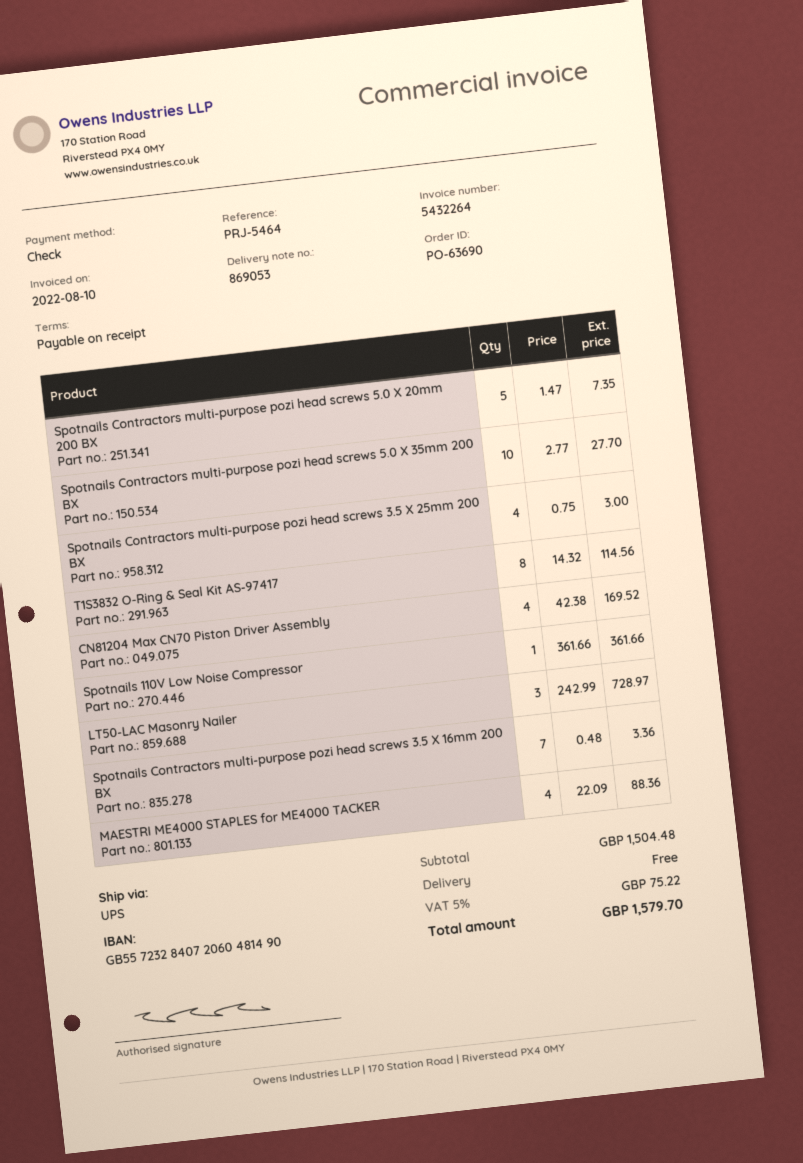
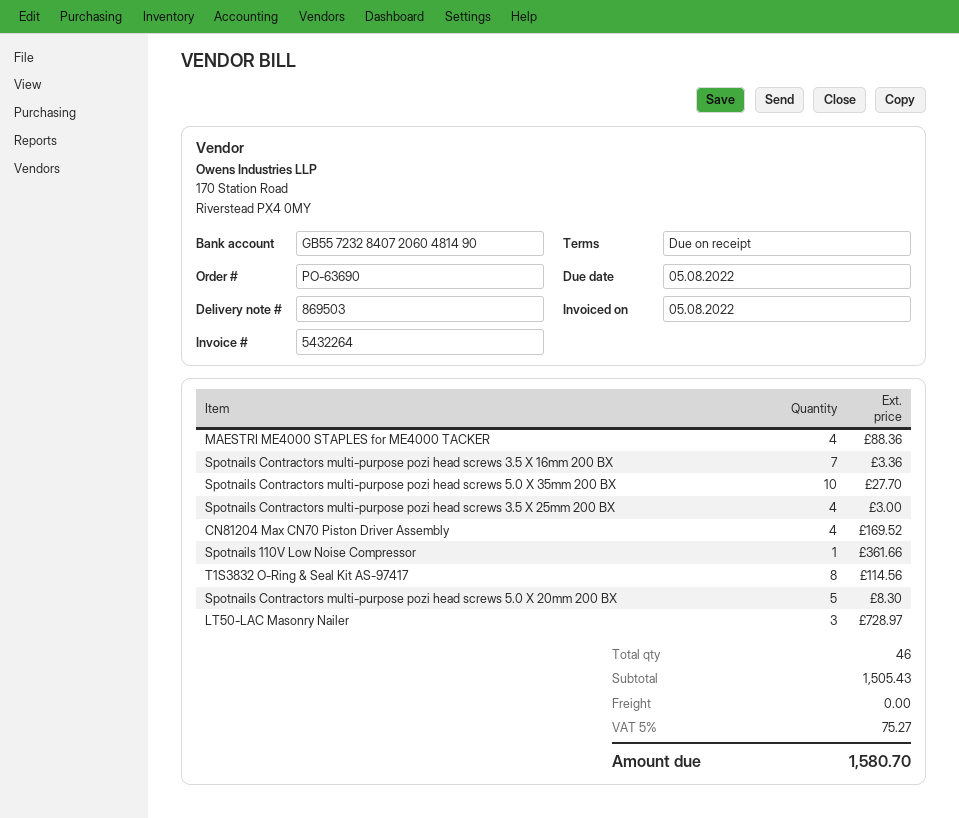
delivery note number: 869053 -> 869503
invoice date: 2022-08-10 -> 2022-08-05
Spotnails Contractors multi-purpose pozi head screws 5.0 X 20mm 200 BX: 5 for 7.35 -> 5 for 8.30
subtotal: 1504.48 -> 1505.43
tax: 5% = 75.22 -> 5% = 75.27
total: 1579.70 -> 1580.70

